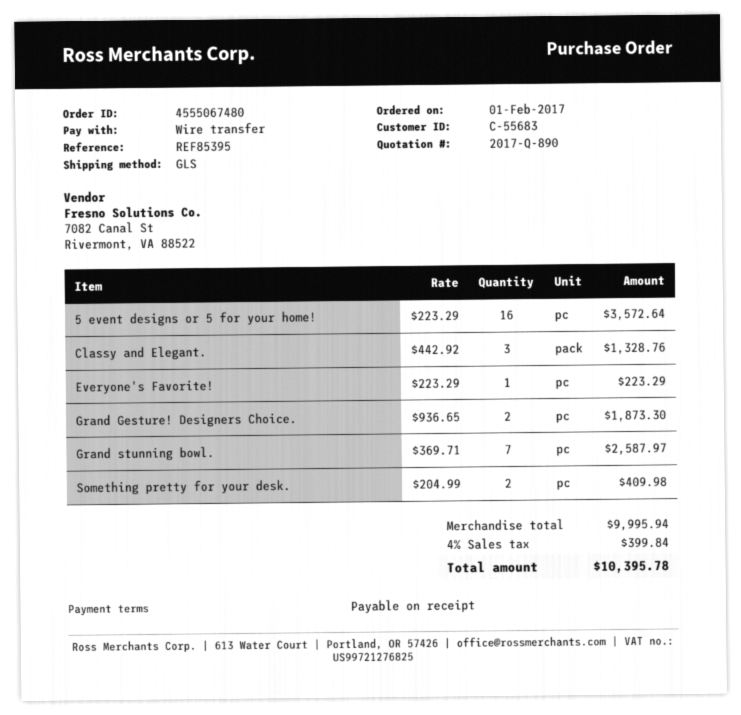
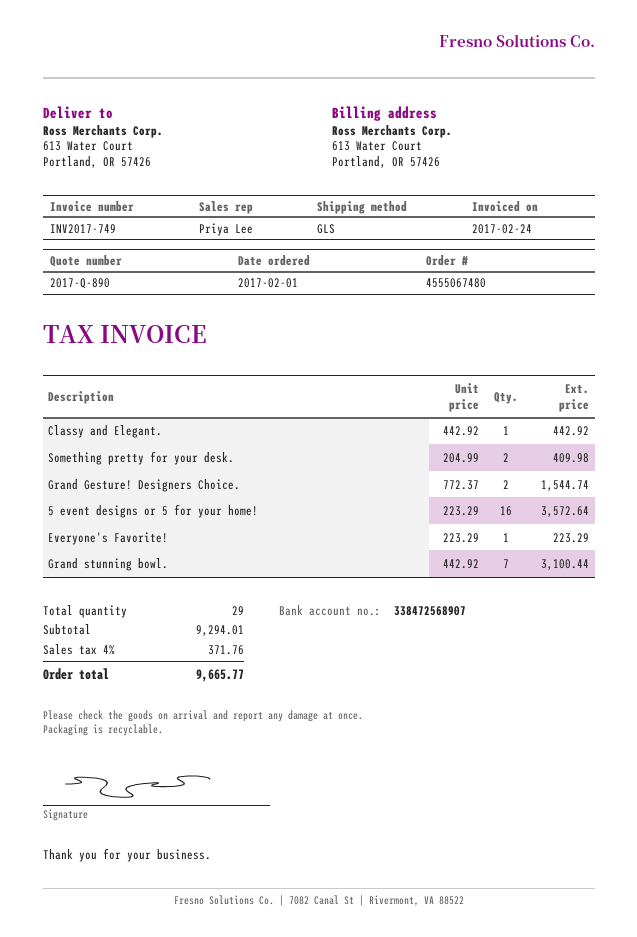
Classy and Elegant.: 3 x 442.92 = 1328.76 -> 1 x 442.92 = 442.92
Grand Gesture! Designers Choice.: 2 x 936.65 = 1873.30 -> 2 x 772.37 = 1544.74
Grand stunning bowl.: 7 x 369.71 = 2587.97 -> 7 x 442.92 = 3100.44
subtotal: 9995.94 -> 9294.01
tax: 4% = 399.84 -> 4% = 371.76
total: 10395.78 -> 9665.77

